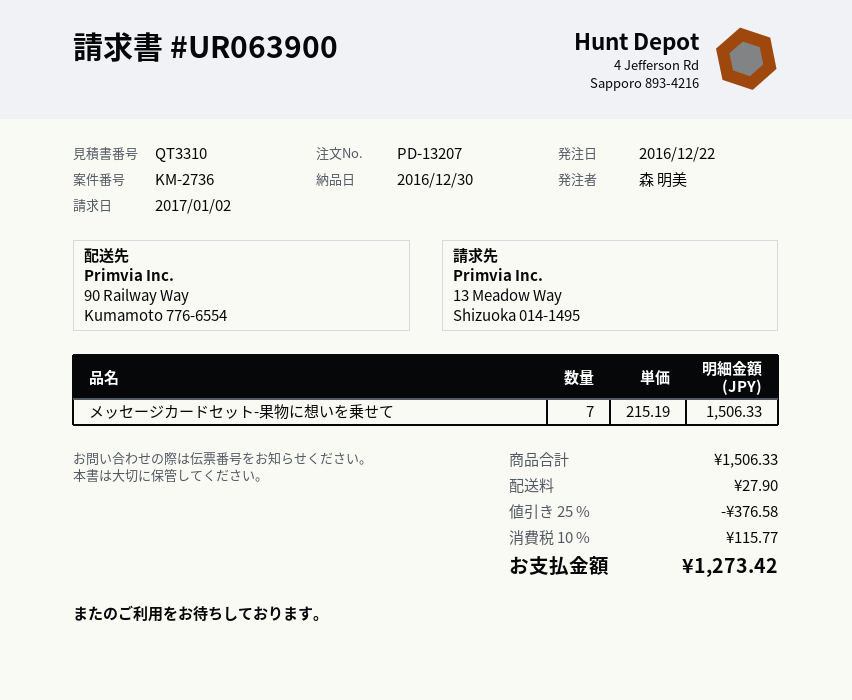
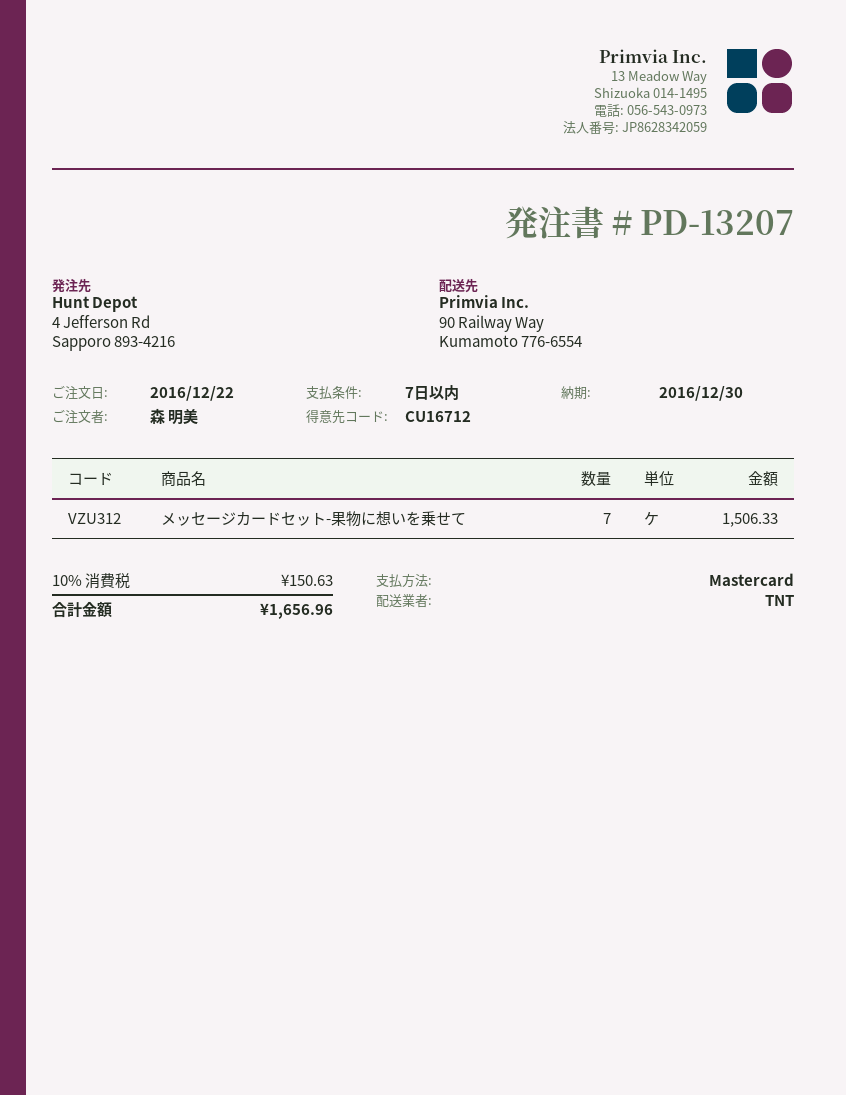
discount: 25% = 376.58 -> none
shipping: 27.90 -> none
tax: 10% = 115.77 -> 10% = 150.63
total: 1273.42 -> 1656.96

